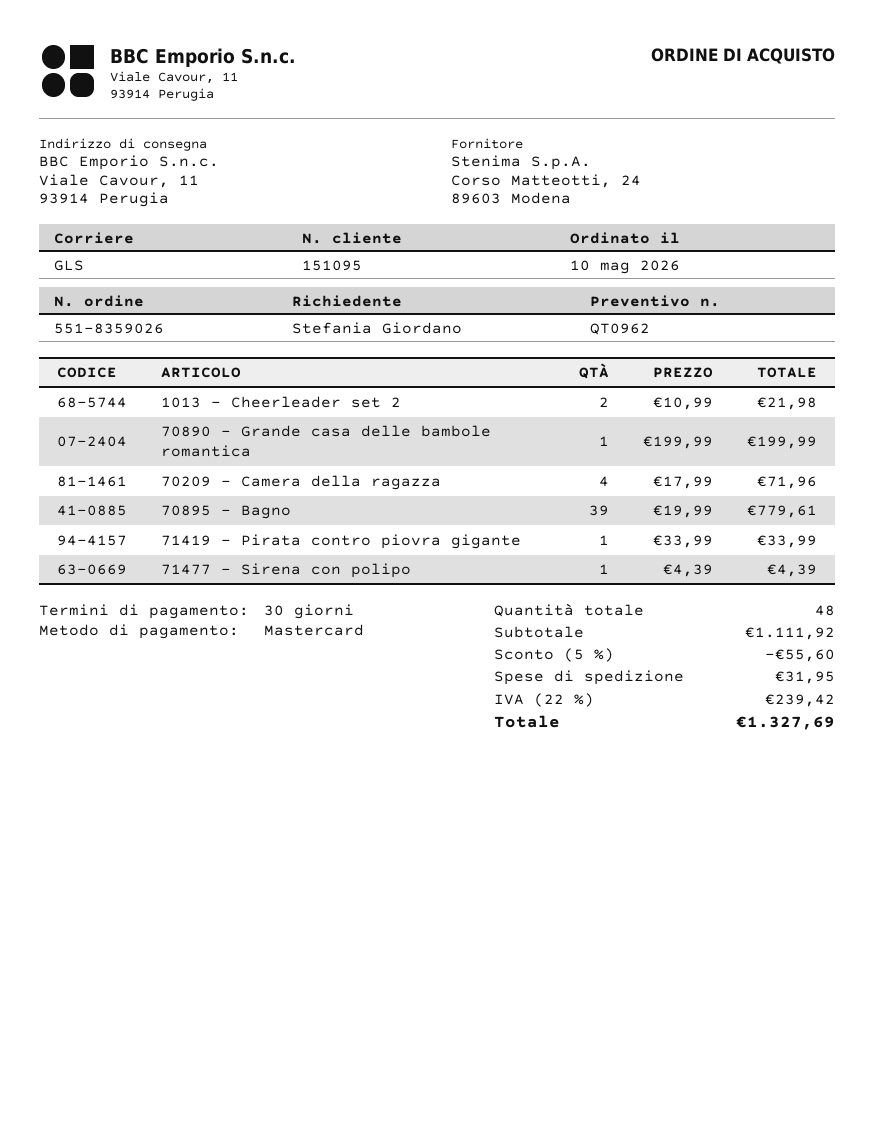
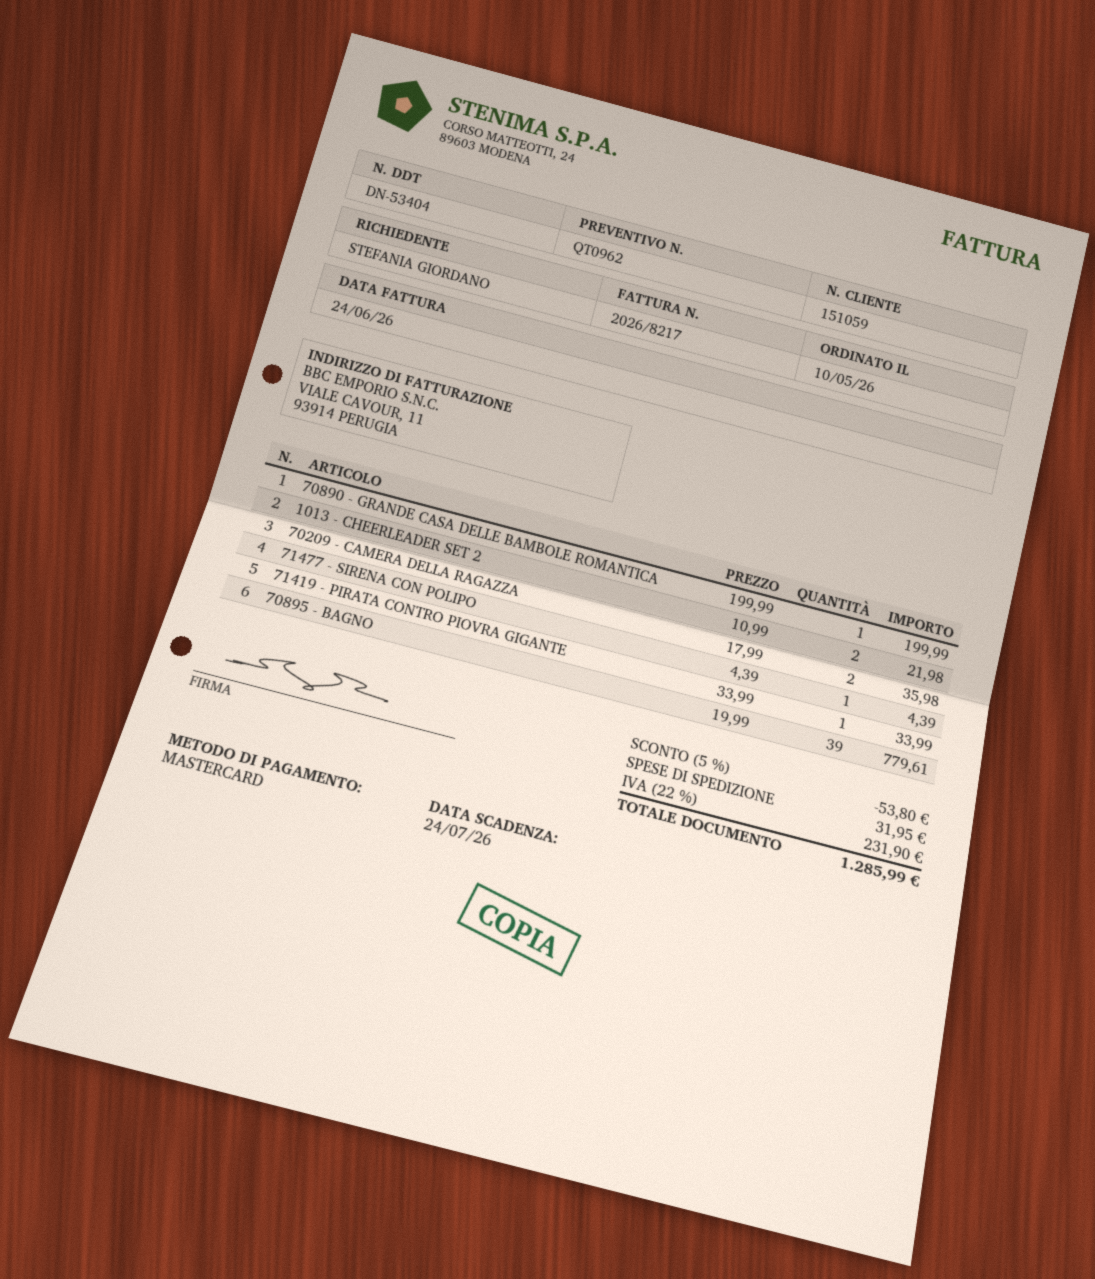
customer number: 151095 -> 151059
70209 - Camera della ragazza: 4 x 17.99 = 71.96 -> 2 x 17.99 = 35.98
discount: 5% = 55.60 -> 5% = 53.80
tax: 22% = 239.42 -> 22% = 231.90
total: 1327.69 -> 1285.99

